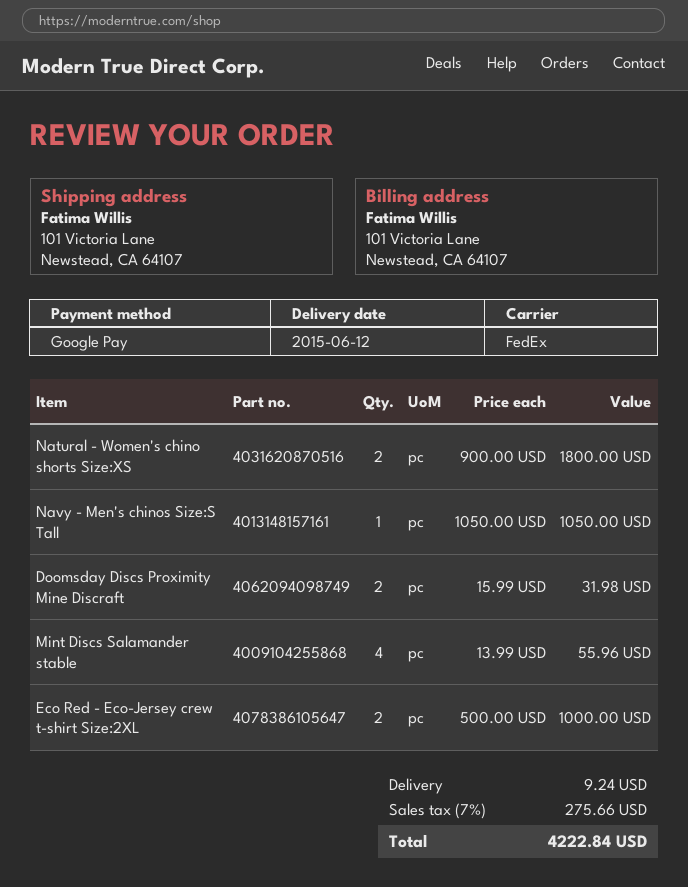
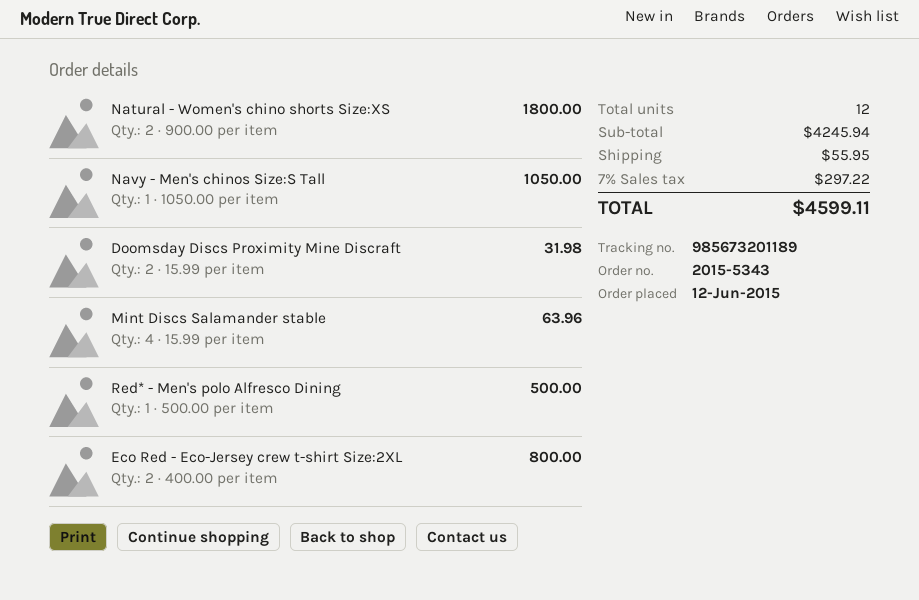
Mint Discs Salamander stable: 4 x 13.99 = 55.96 -> 4 x 15.99 = 63.96
Eco Red - Eco-Jersey crew t-shirt Size:2XL: 2 x 500.00 = 1000.00 -> 2 x 400.00 = 800.00
Red* - Men's polo Alfresco Dining: none -> 1 x 500.00 = 500.00
shipping: 9.24 -> 55.95
tax: 7% = 275.66 -> 7% = 297.22
total: 4222.84 -> 4599.11

